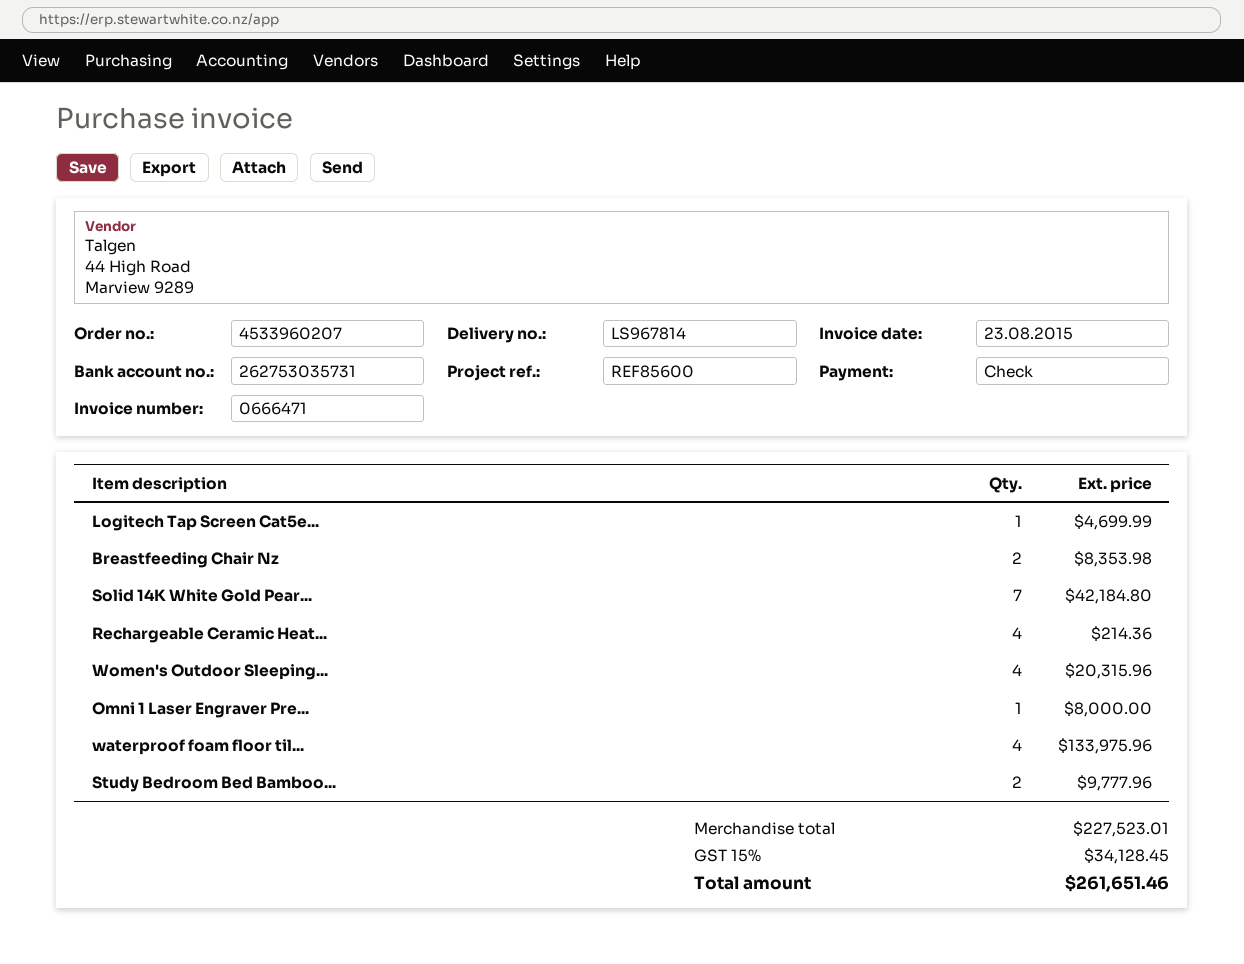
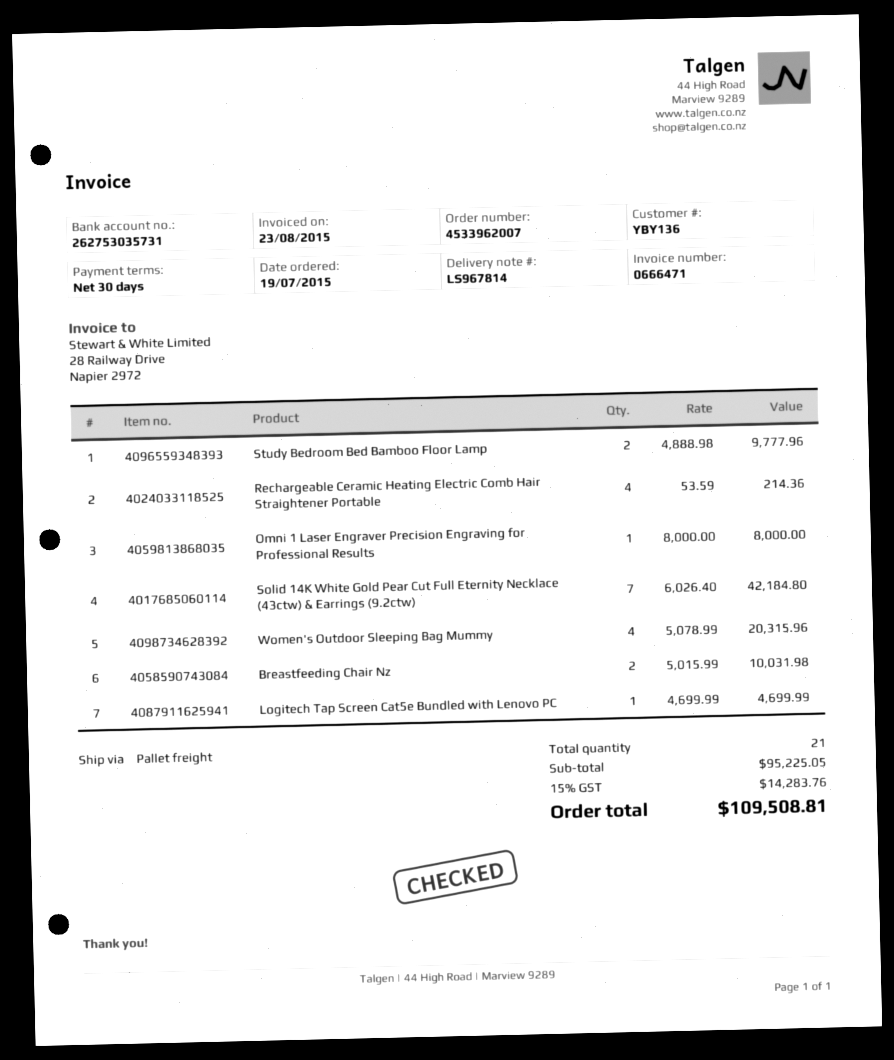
order number: 4533960207 -> 4533962007
Breastfeeding Chair Nz: 2 for 8353.98 -> 2 for 10031.98
waterproof foam floor til...: 4 for 133975.96 -> none
subtotal: 227523.01 -> 95225.05
tax: 15% = 34128.45 -> 15% = 14283.76
total: 261651.46 -> 109508.81

